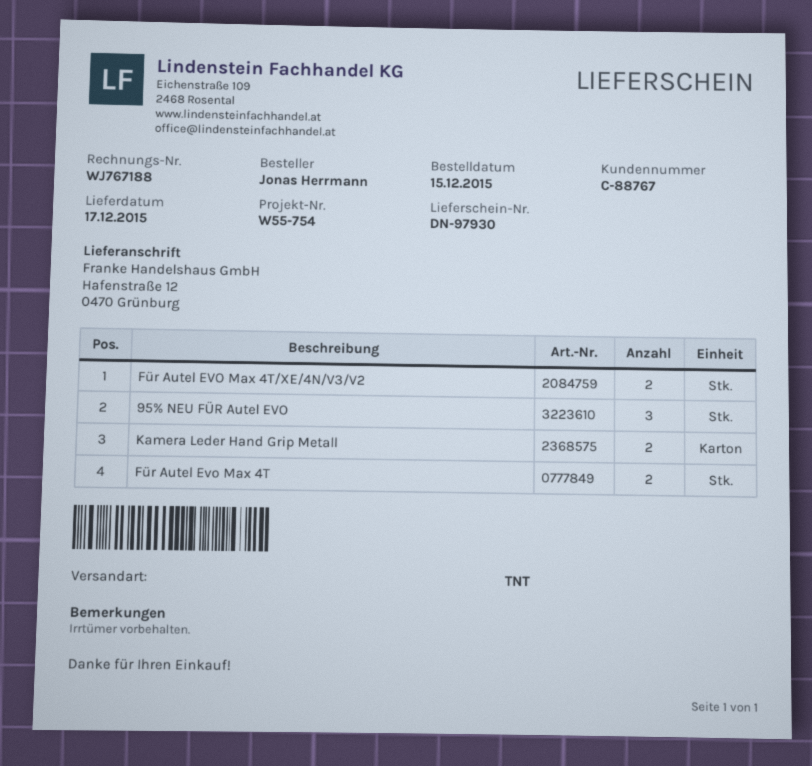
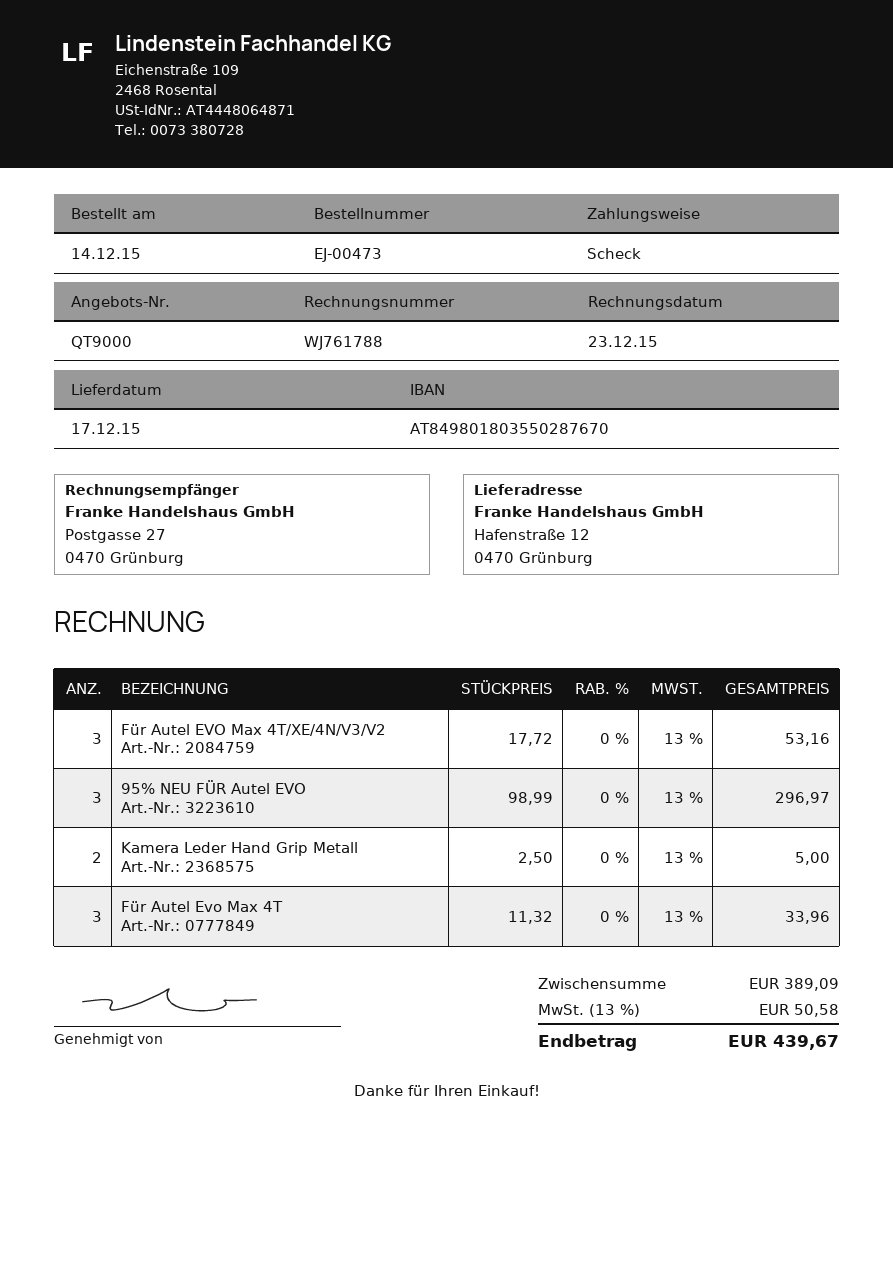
order date: 2015-12-15 -> 2015-12-14
invoice number: WJ767188 -> WJ761788
Für Autel EVO Max 4T/XE/4N/V3/V2: 2 -> 3
Für Autel Evo Max 4T: 2 -> 3

